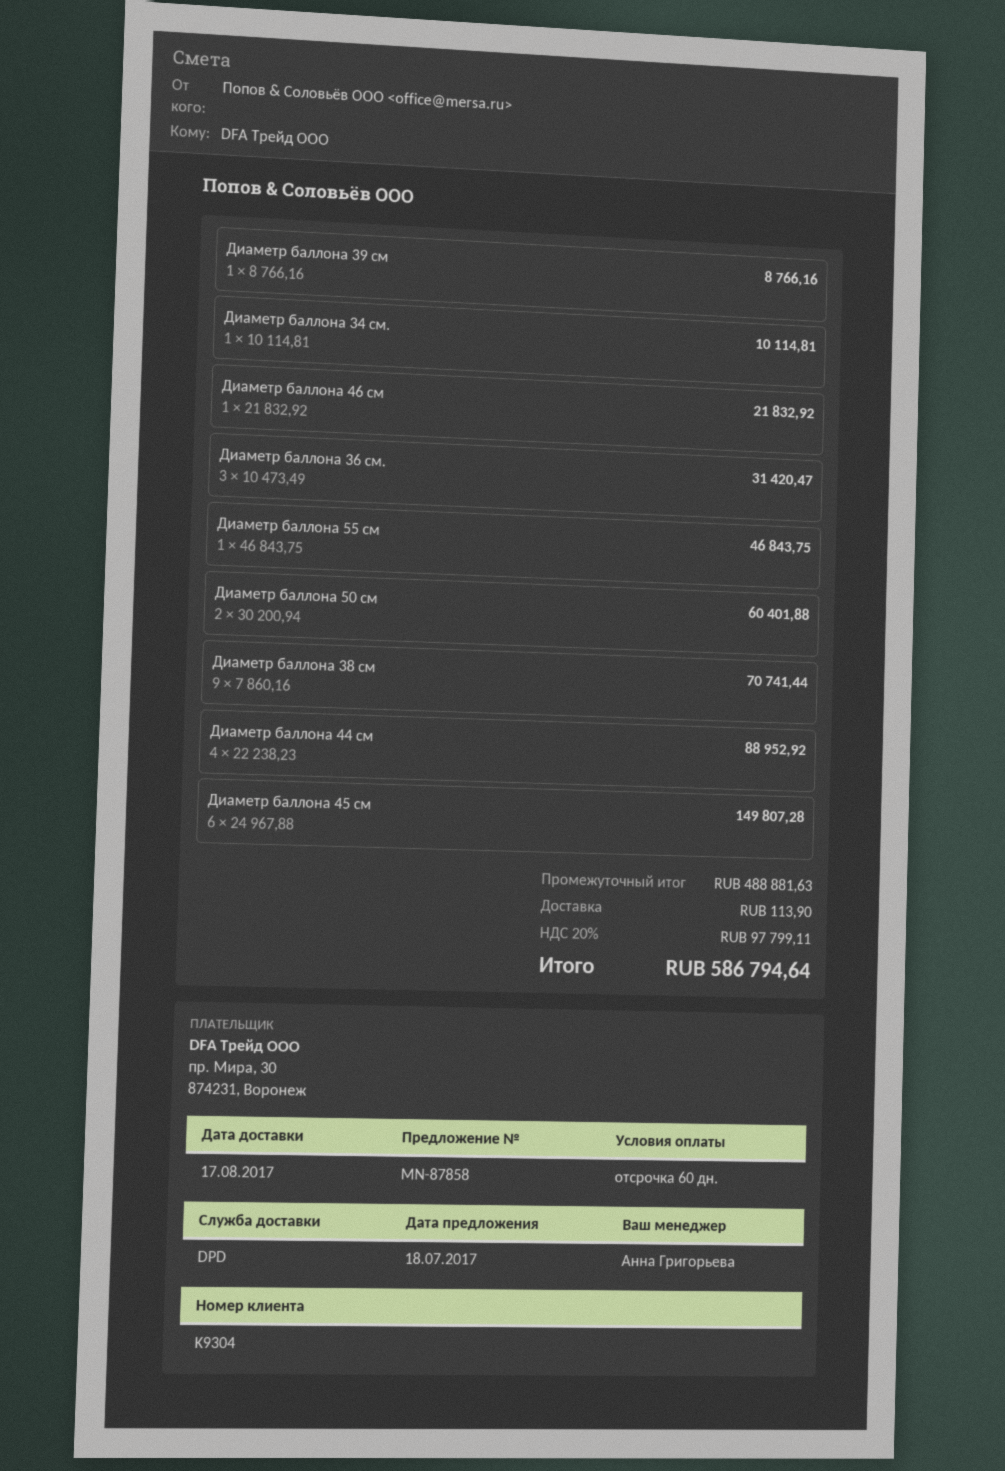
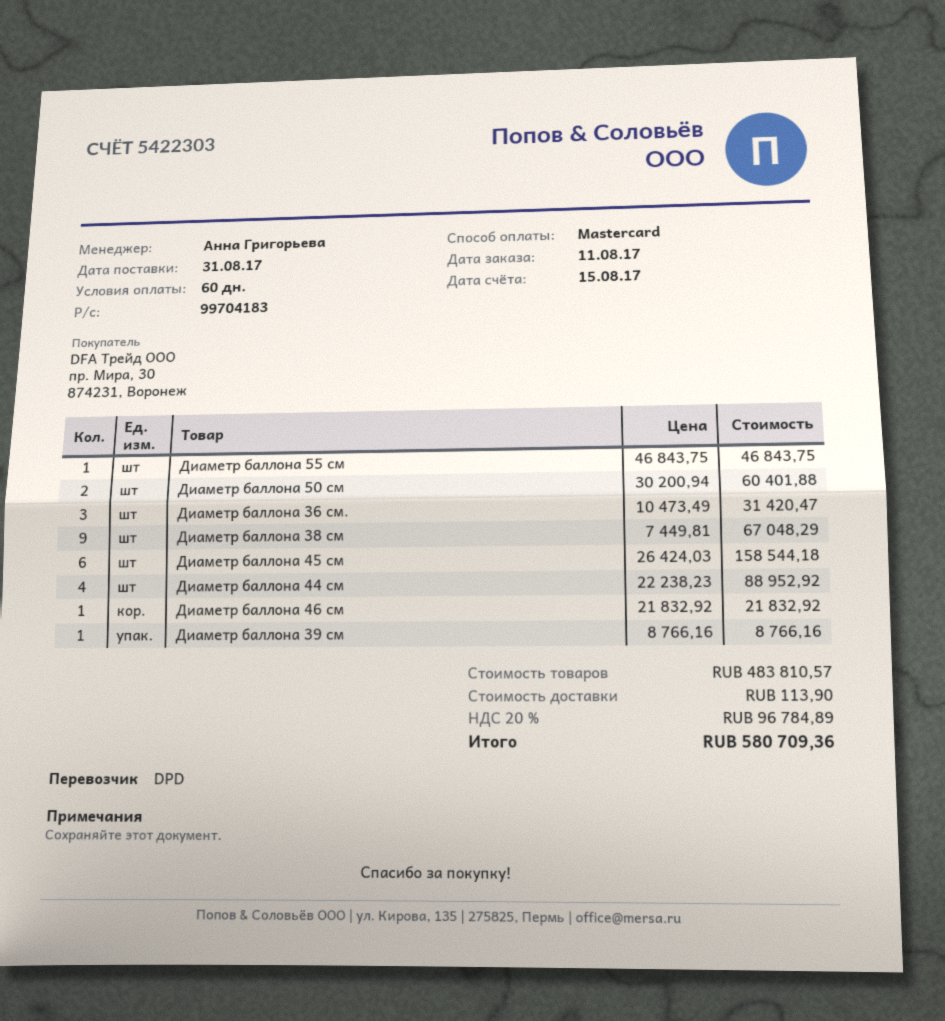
delivery date: 2017-08-17 -> 2017-08-31
Диаметр баллона 34 см.: 1 x 10114.81 = 10114.81 -> none
Диаметр баллона 38 см: 9 x 7860.16 = 70741.44 -> 9 x 7449.81 = 67048.29
Диаметр баллона 45 см: 6 x 24967.88 = 149807.28 -> 6 x 26424.03 = 158544.18
subtotal: 488881.63 -> 483810.57
tax: 20% = 97799.11 -> 20% = 96784.89
total: 586794.64 -> 580709.36

